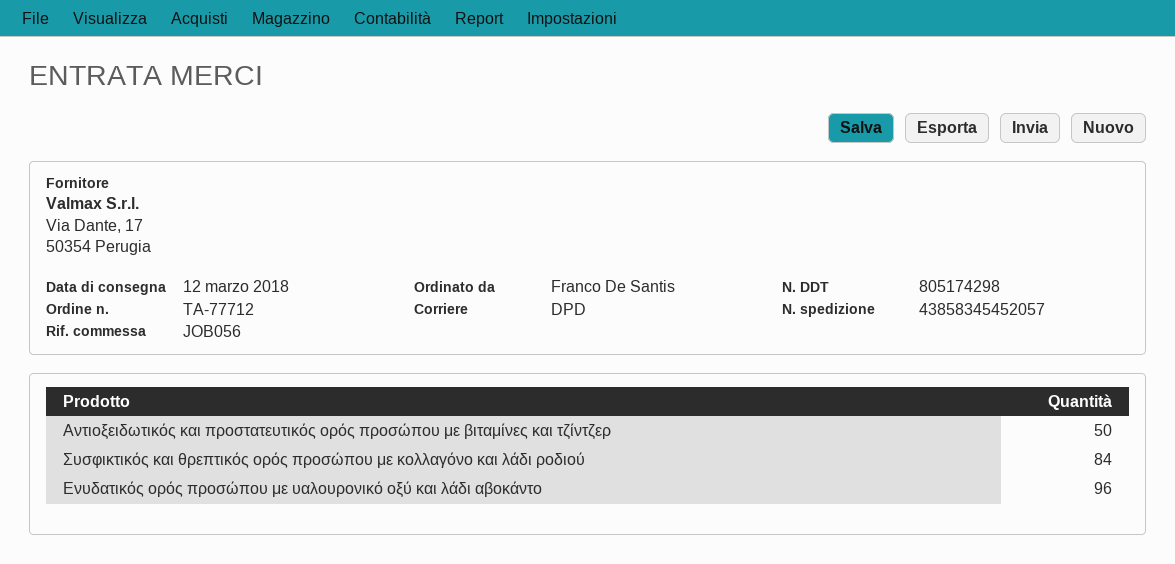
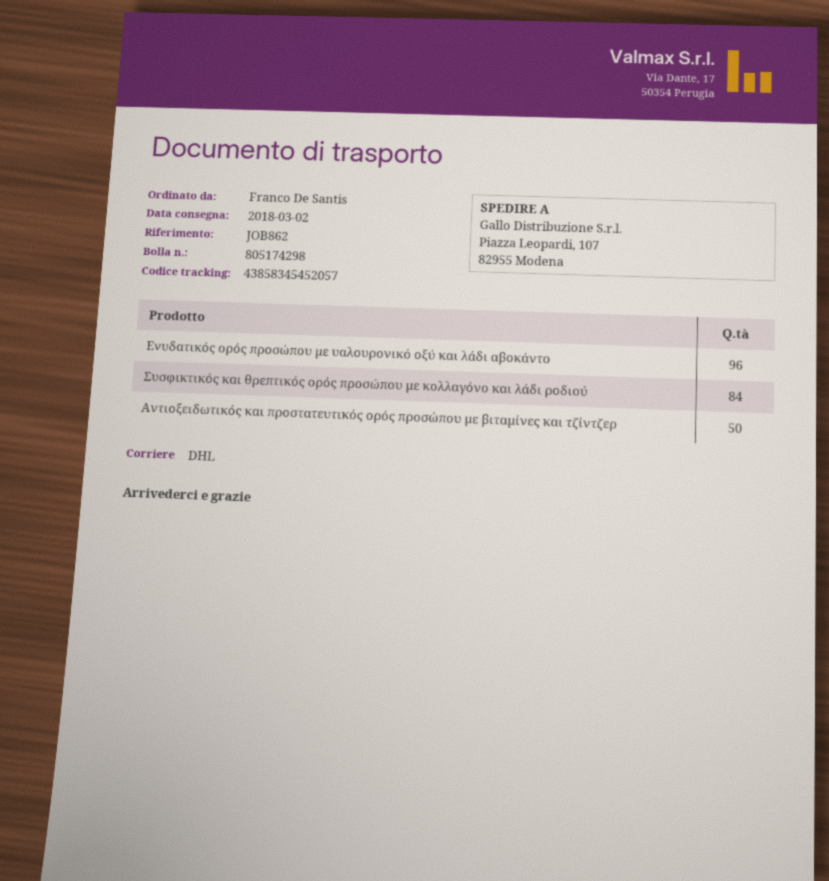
delivery date: 2018-03-12 -> 2018-03-02
reference: JOB056 -> JOB862
shipping method: DPD -> DHL

